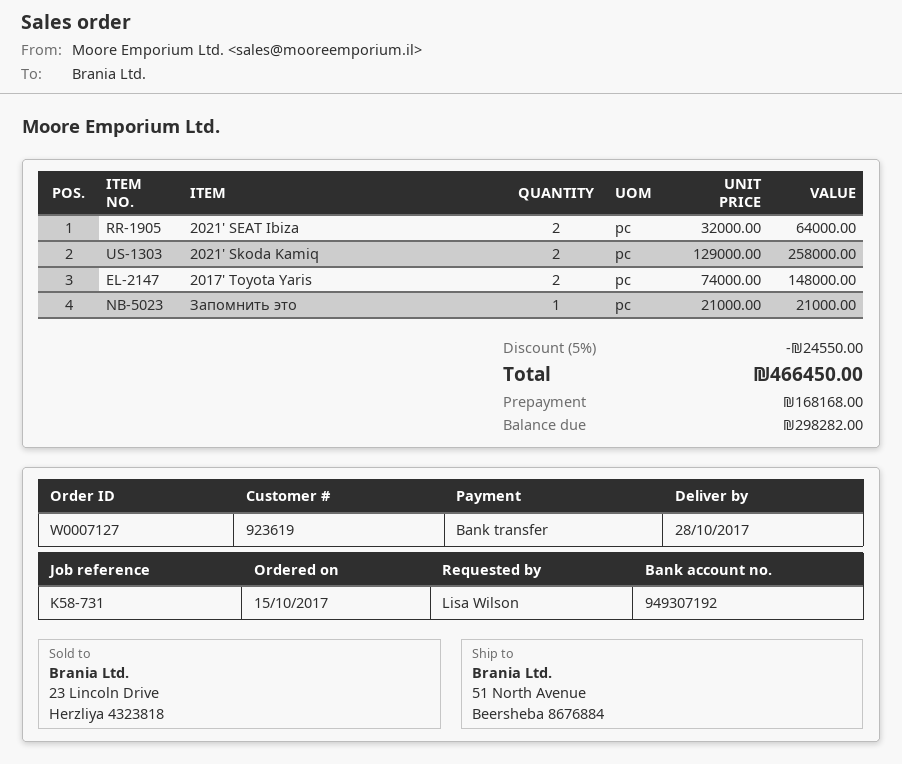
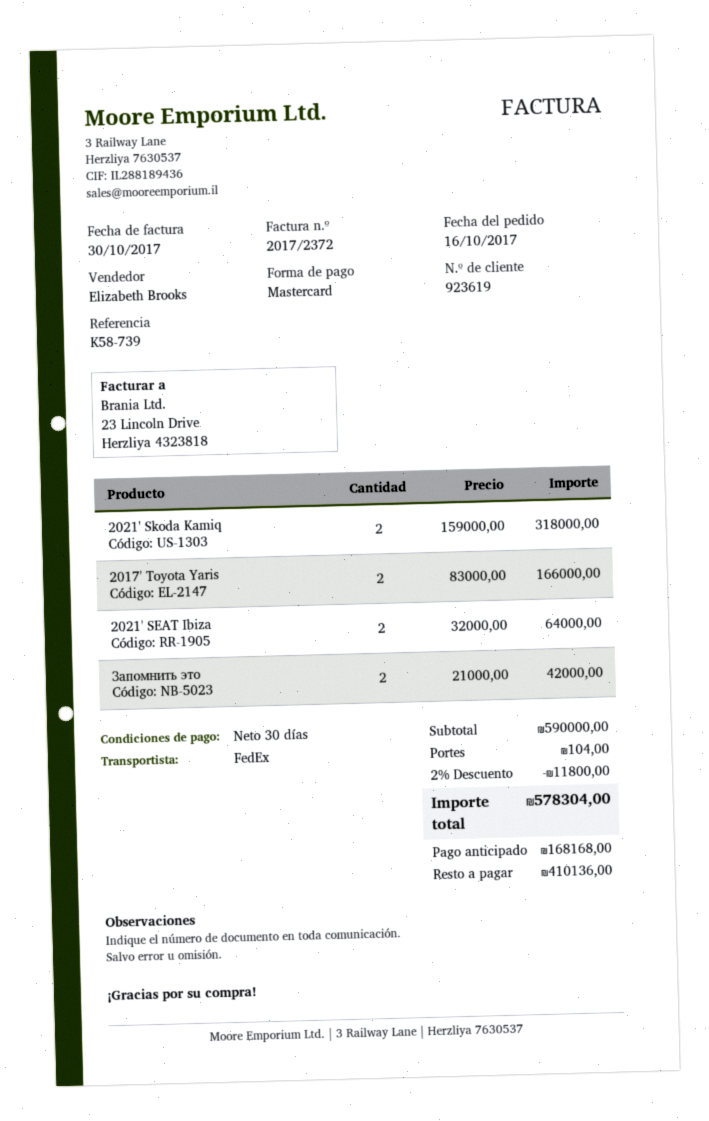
order date: 2017-10-15 -> 2017-10-16
reference: K58-731 -> K58-739
payment method: bank transfer -> Mastercard
2021' Skoda Kamiq: 2 x 129000.00 = 258000.00 -> 2 x 159000.00 = 318000.00
2017' Toyota Yaris: 2 x 74000.00 = 148000.00 -> 2 x 83000.00 = 166000.00
Запомнить это: 1 x 21000.00 = 21000.00 -> 2 x 21000.00 = 42000.00
discount: 5% = 24550.00 -> 2% = 11800.00
shipping: none -> 104.00
total: 466450.00 -> 578304.00
balance: 298282.00 -> 410136.00

